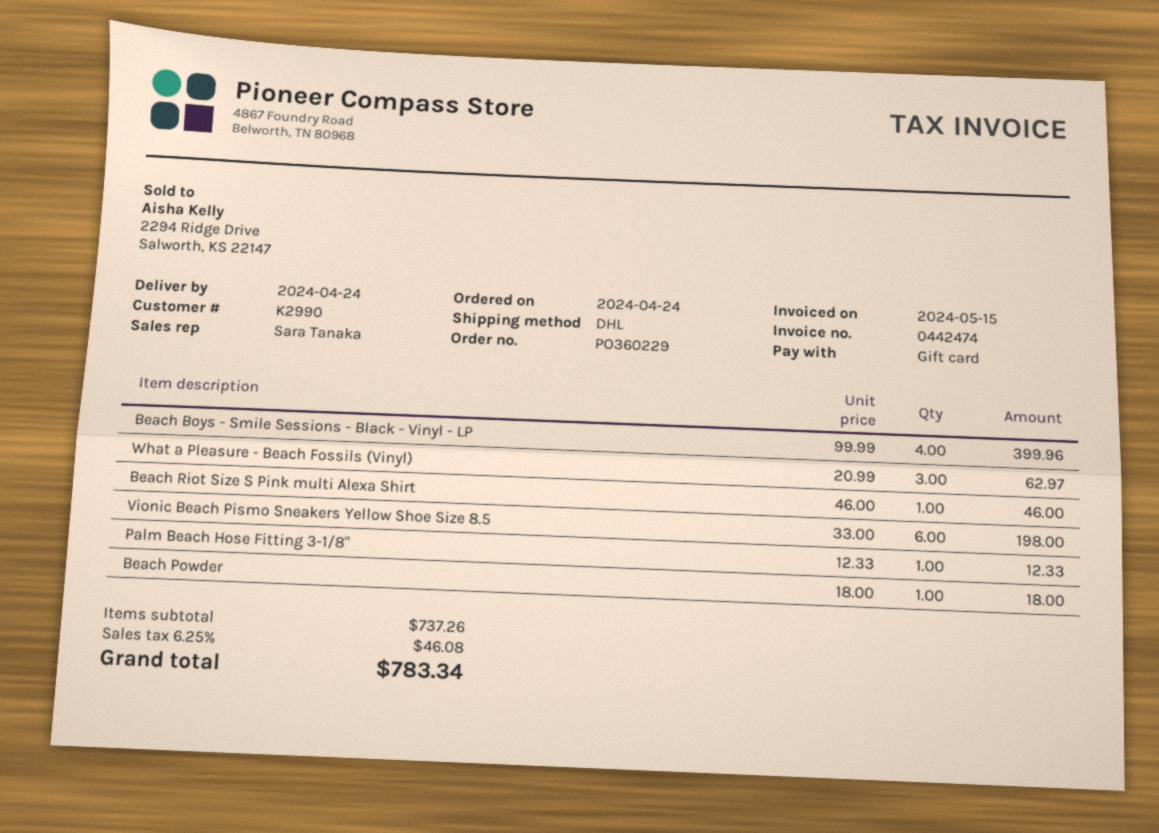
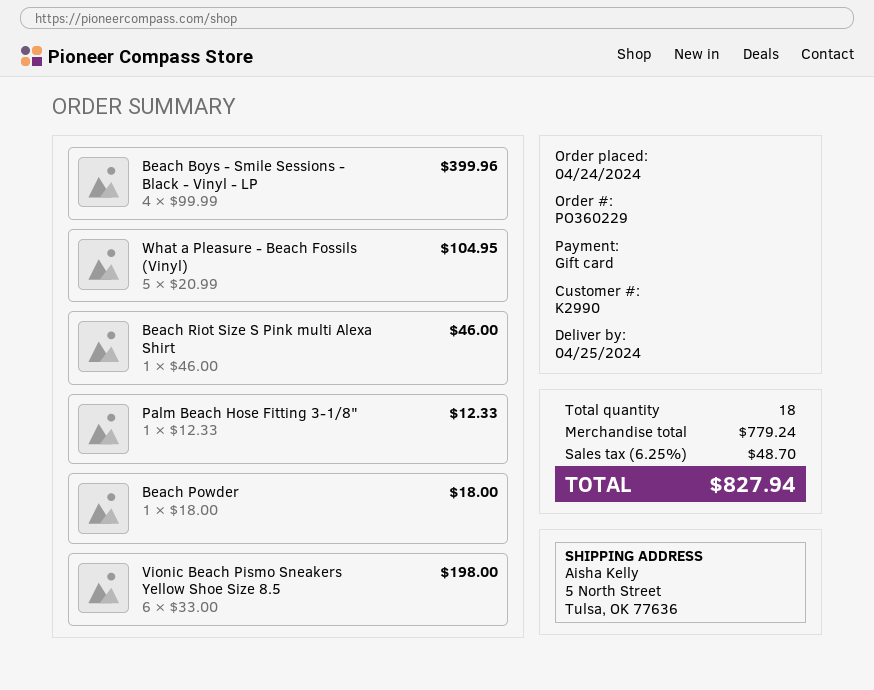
delivery date: 2024-04-24 -> 2024-04-25
What a Pleasure - Beach Fossils (Vinyl): 3 x 20.99 = 62.97 -> 5 x 20.99 = 104.95
subtotal: 737.26 -> 779.24
tax: 6.25% = 46.08 -> 6.25% = 48.70
total: 783.34 -> 827.94

